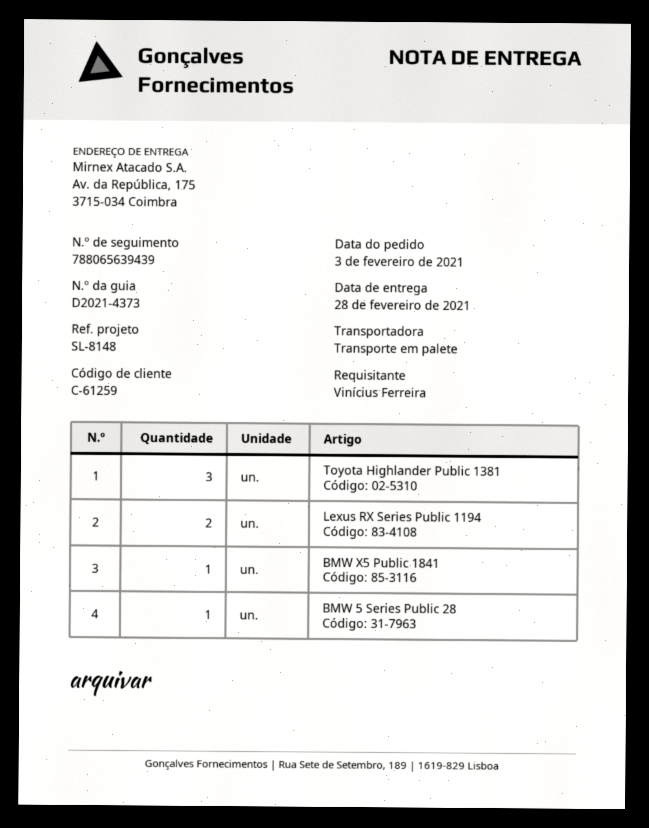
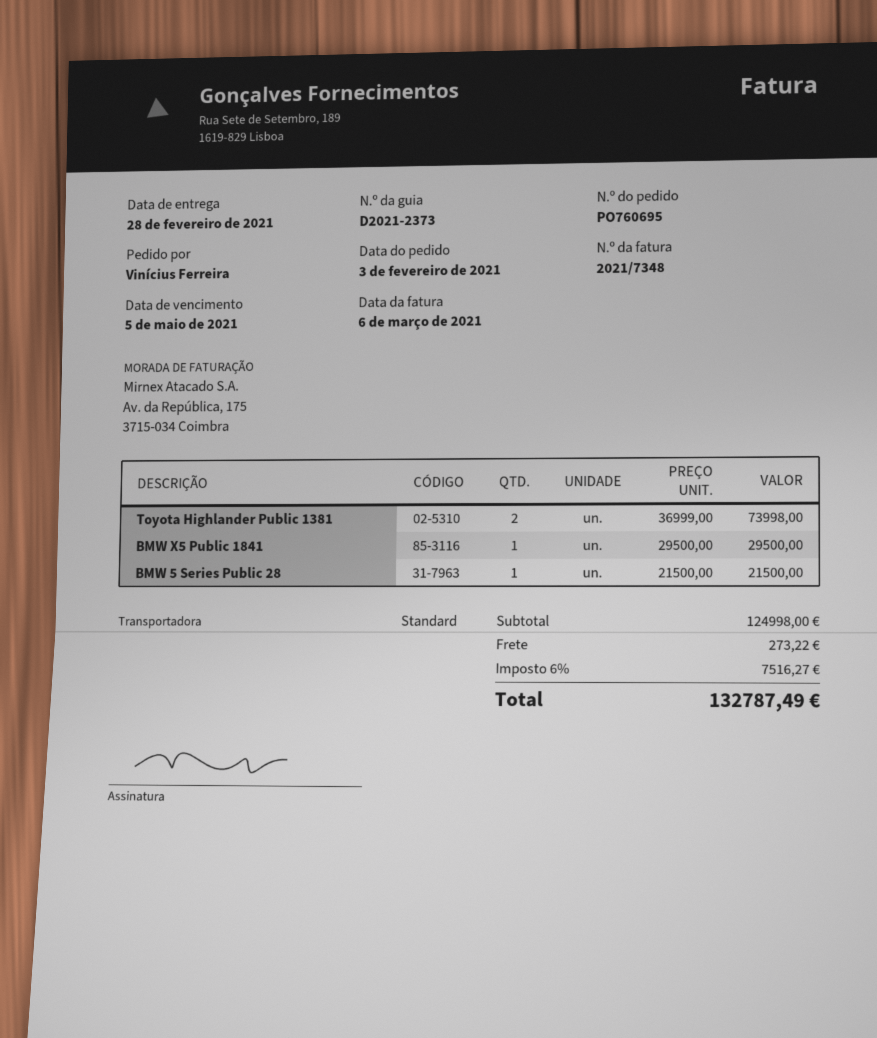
delivery note number: D2021-4373 -> D2021-2373
shipping method: pallet freight -> standard
Toyota Highlander Public 1381: 3 -> 2
Lexus RX Series Public 1194: 2 -> none

